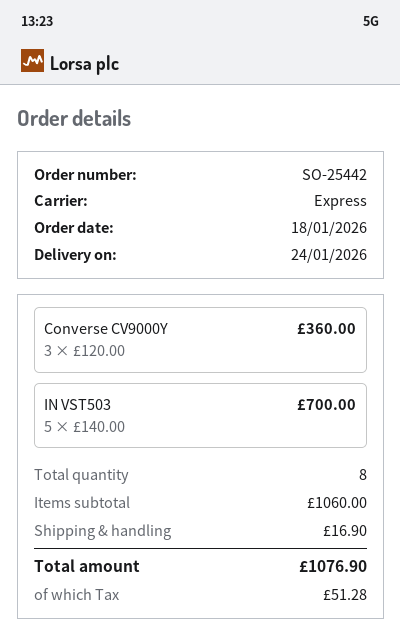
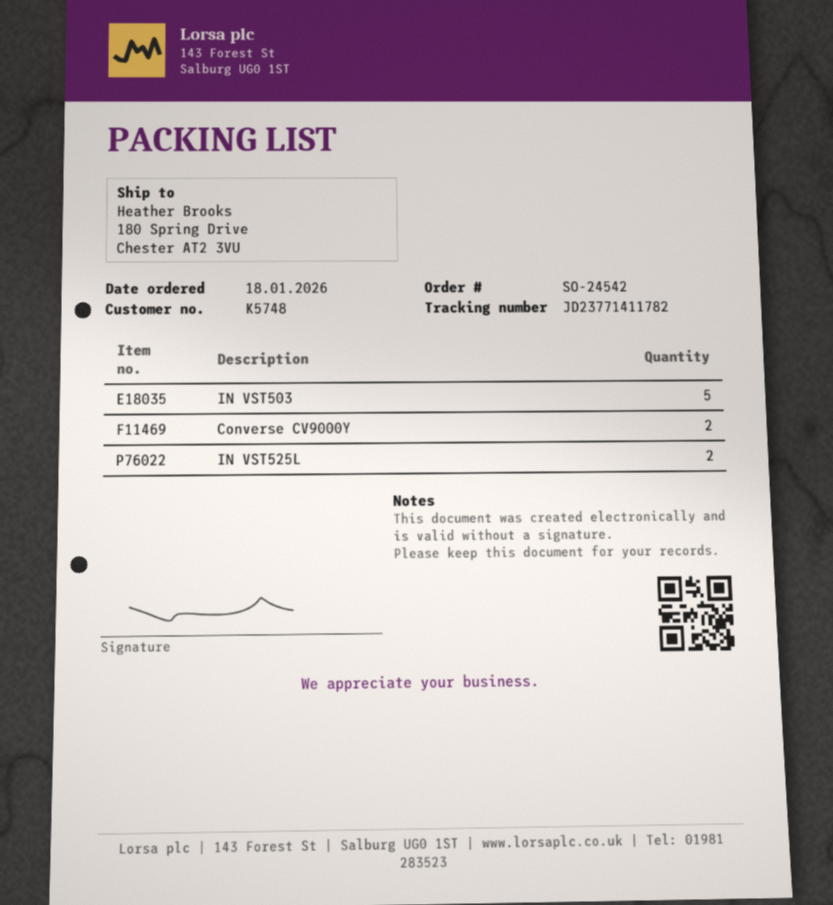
order number: SO-25442 -> SO-24542
Converse CV9000Y: 3 -> 2
IN VST525L: none -> 2

